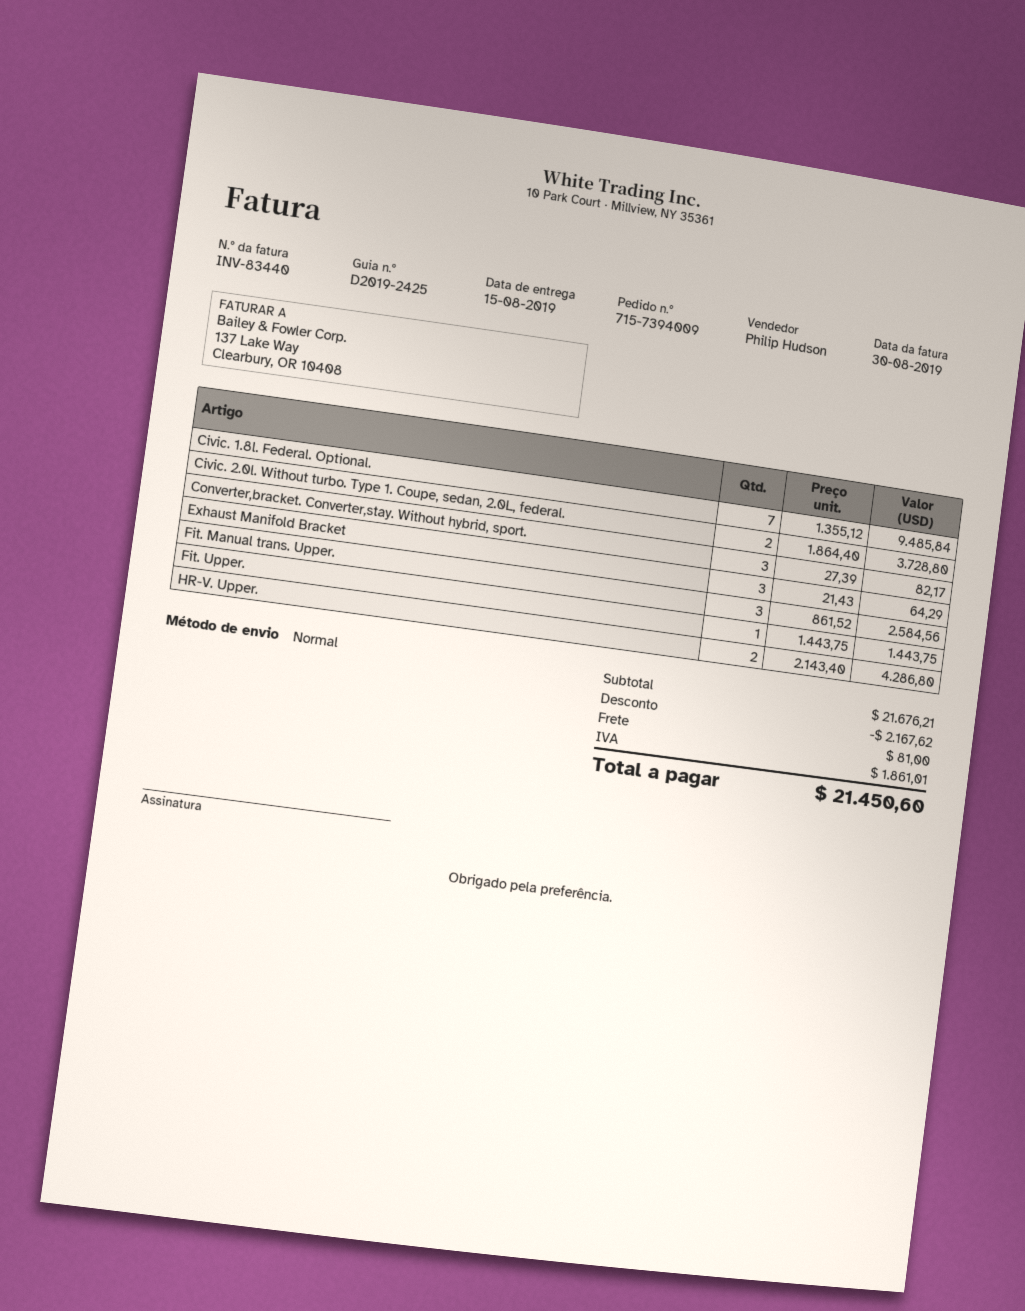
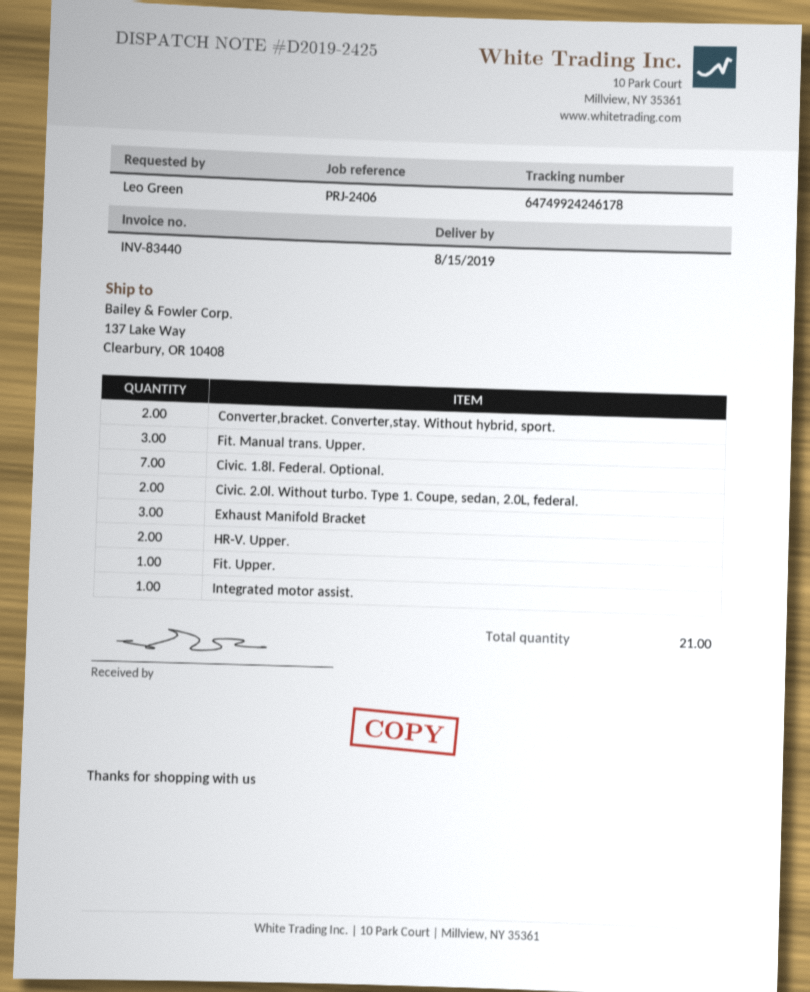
Converter,bracket. Converter,stay. Without hybrid, sport.: 3 -> 2
Integrated motor assist.: none -> 1

